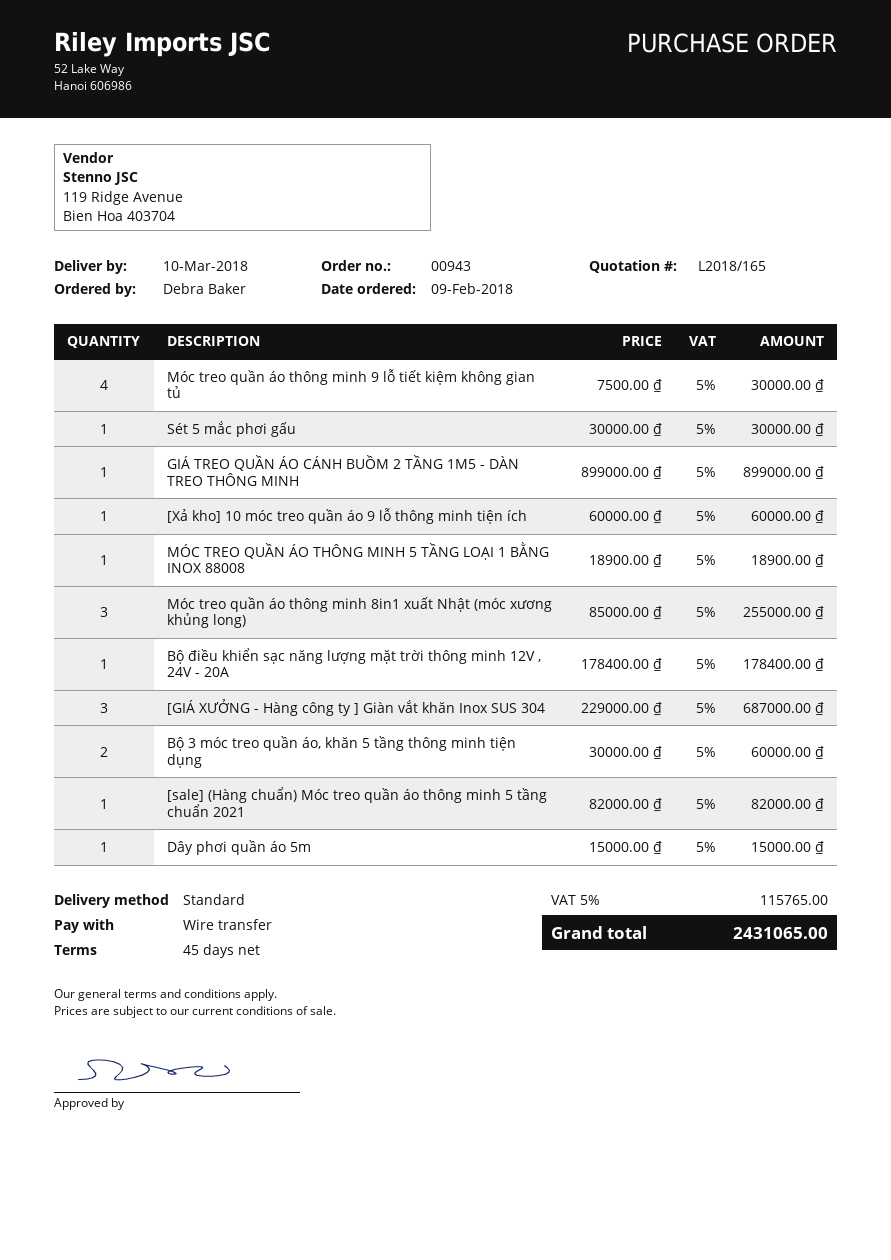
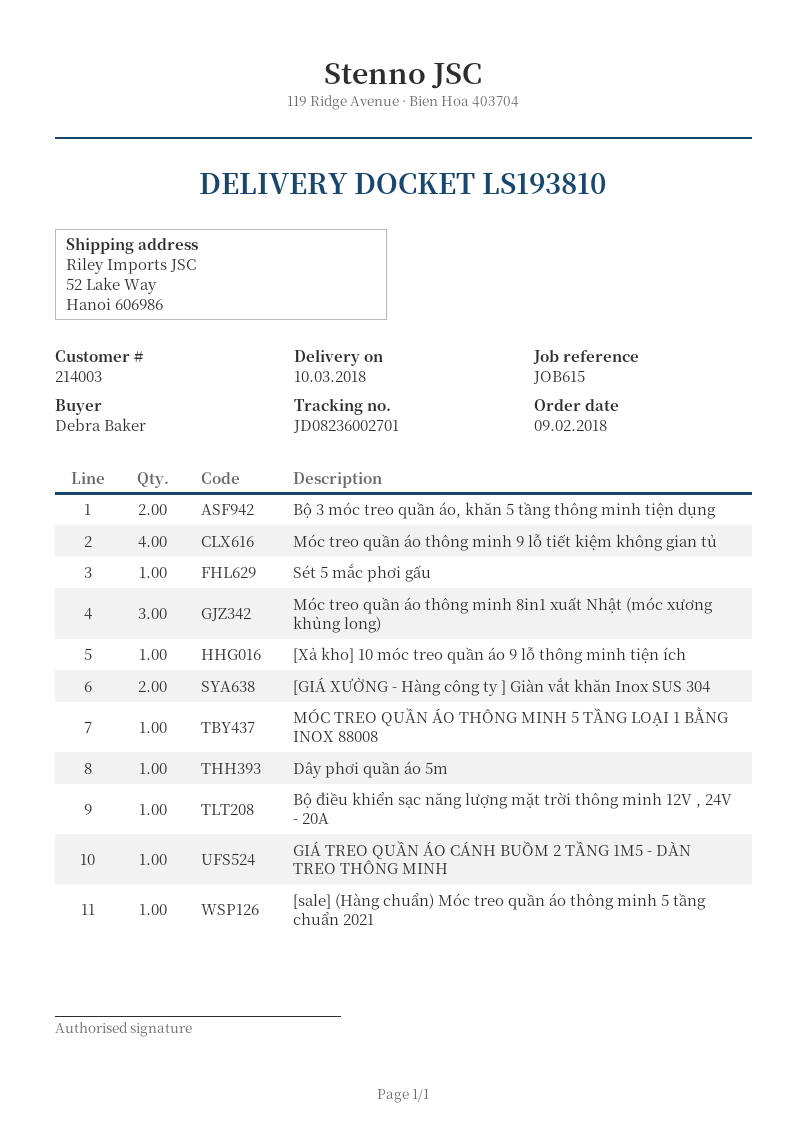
[GIÁ XƯỞNG - Hàng công ty ] Giàn vắt khăn Inox SUS 304: 3 -> 2

